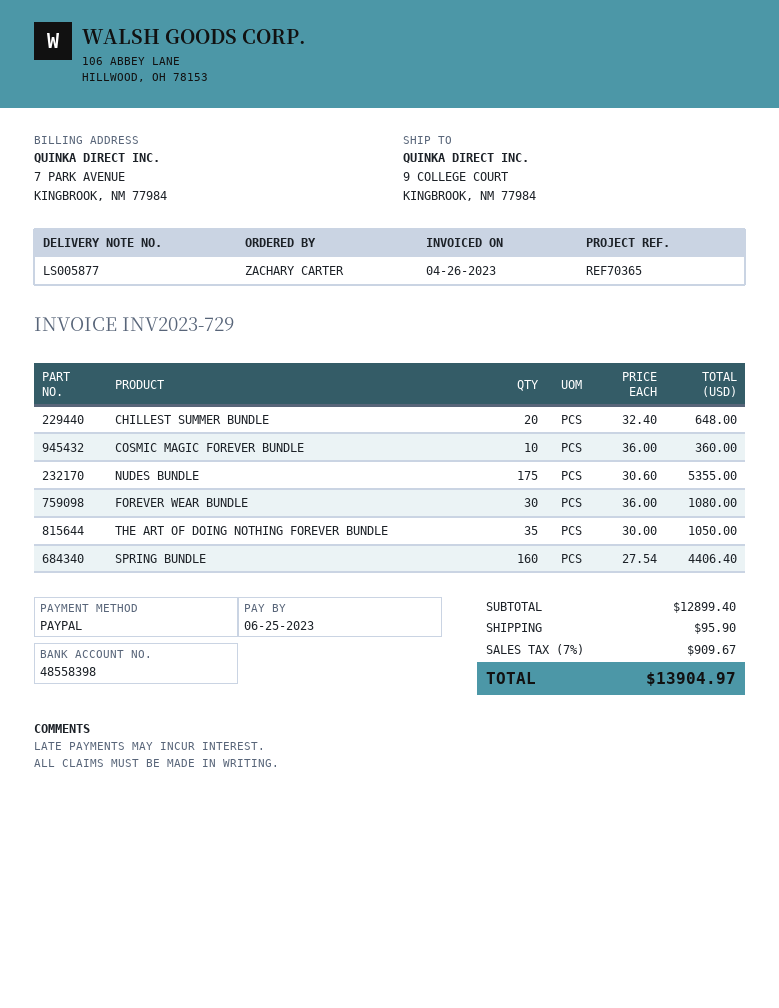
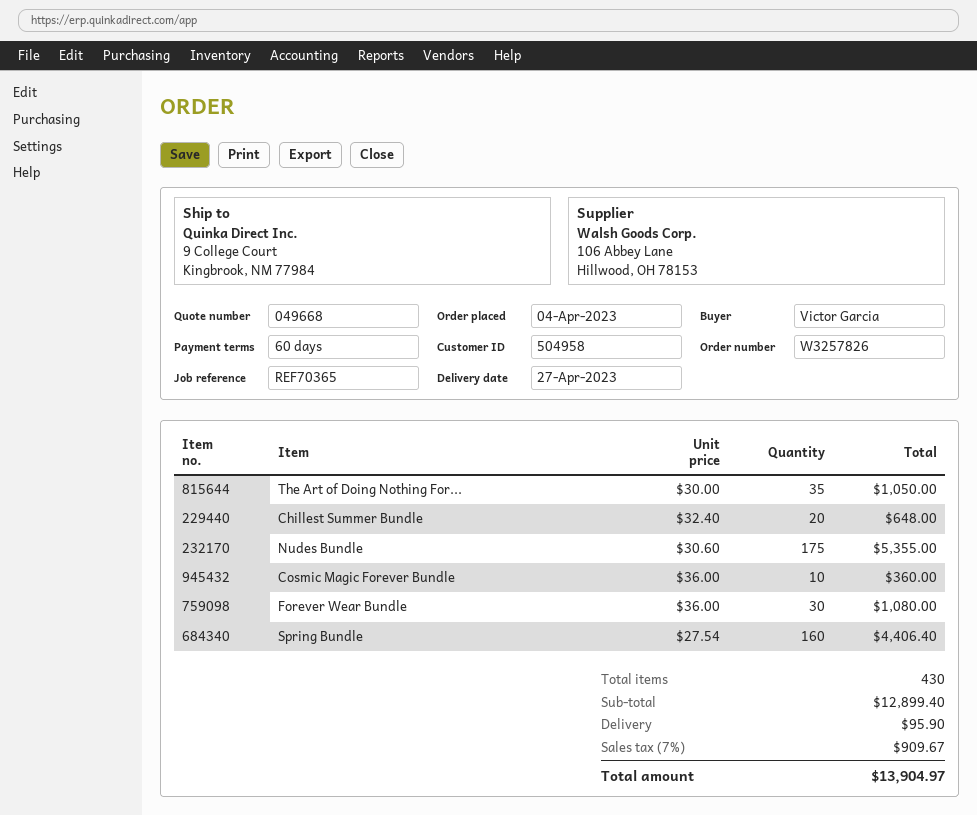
ordered by: ZACHARY CARTER -> Victor Garcia

